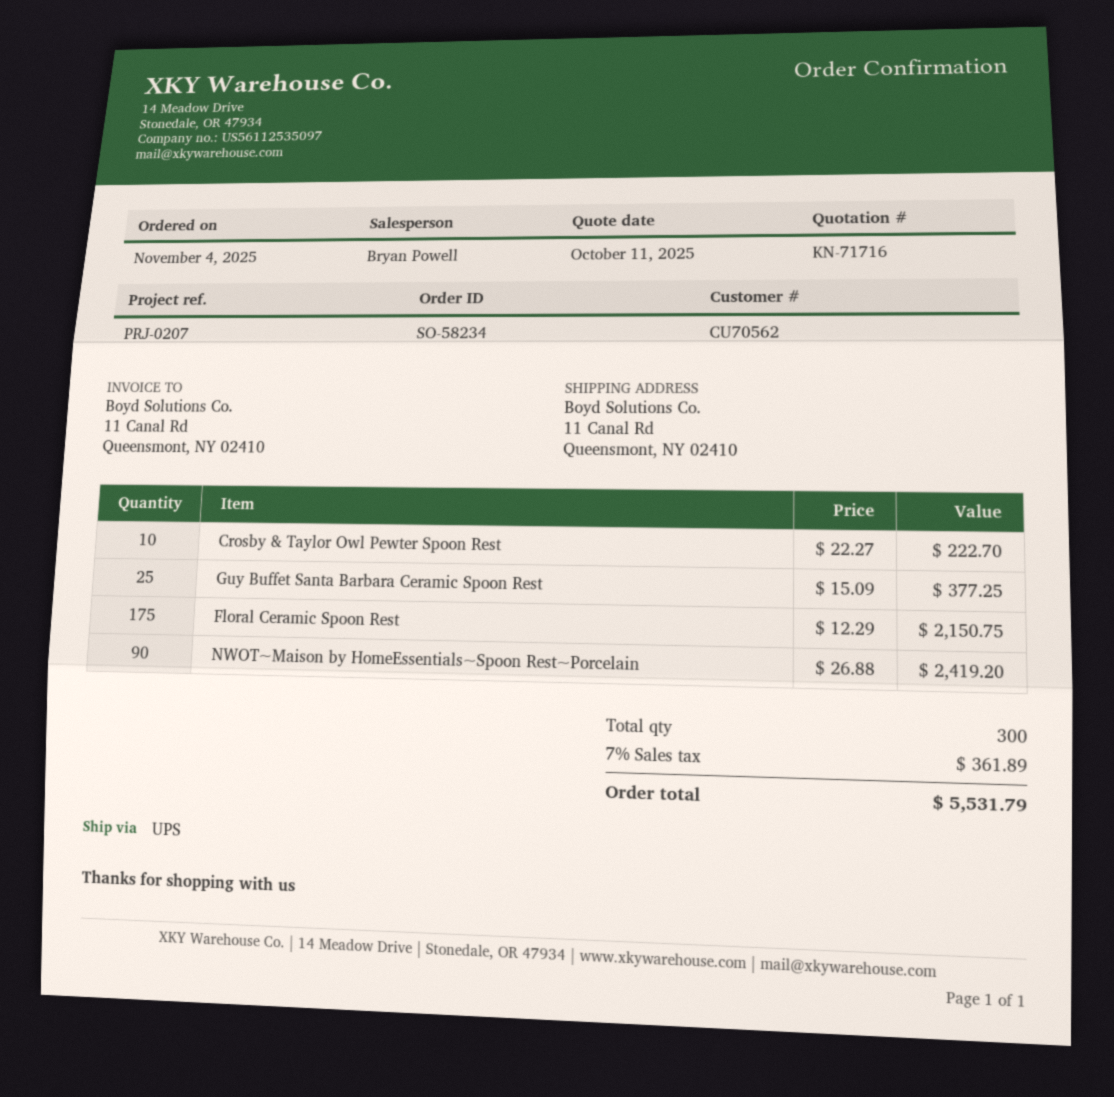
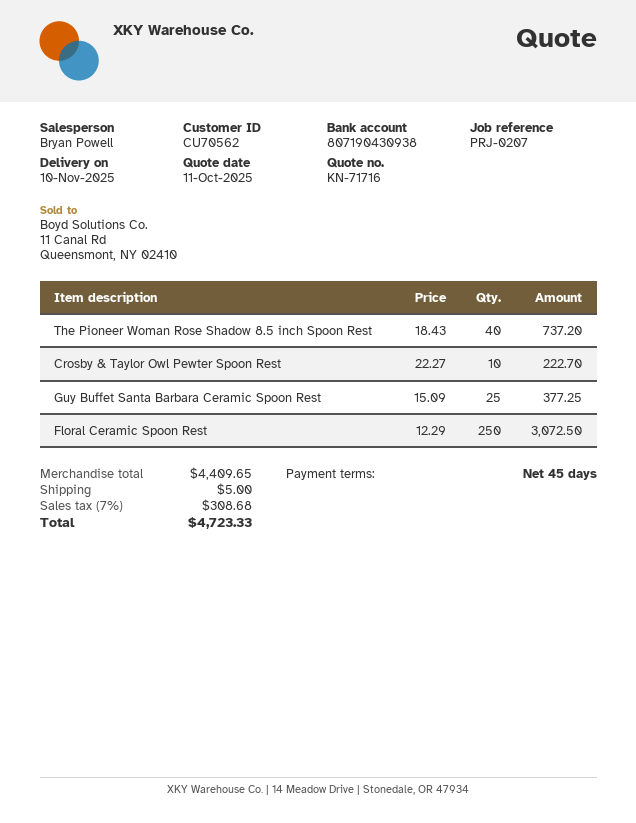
Floral Ceramic Spoon Rest: 175 x 12.29 = 2150.75 -> 250 x 12.29 = 3072.50
NWOT~Maison by HomeEssentials~Spoon Rest~Porcelain: 90 x 26.88 = 2419.20 -> none
The Pioneer Woman Rose Shadow 8.5 inch Spoon Rest: none -> 40 x 18.43 = 737.20
shipping: none -> 5.00
tax: 7% = 361.89 -> 7% = 308.68
total: 5531.79 -> 4723.33

